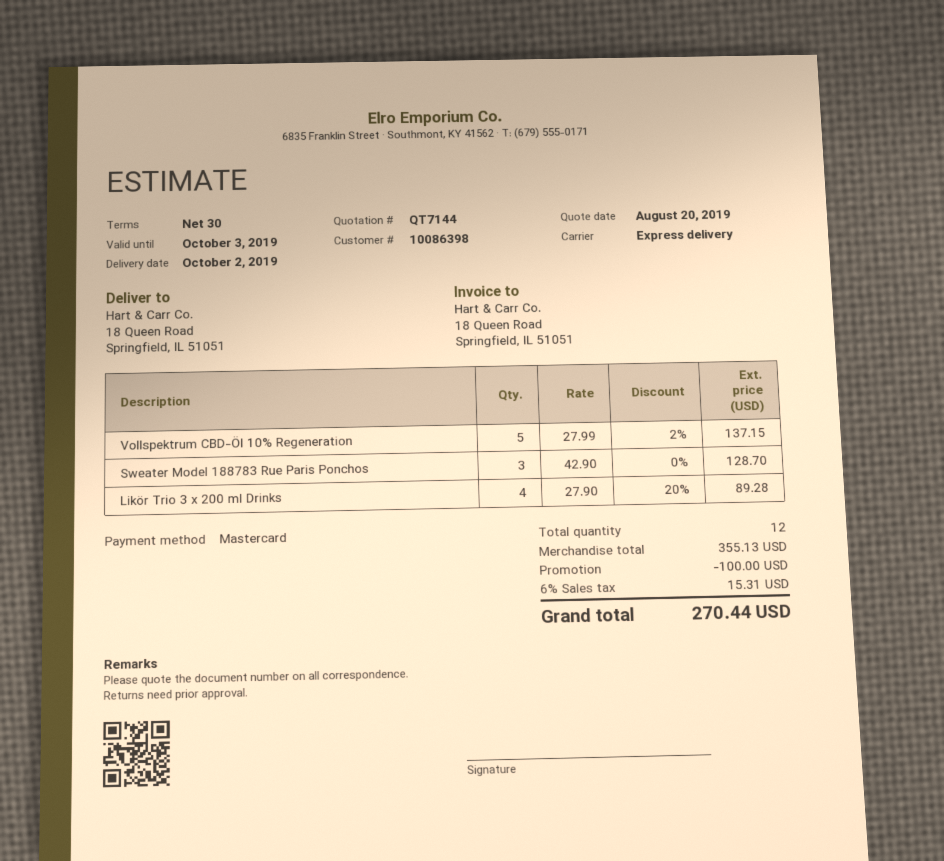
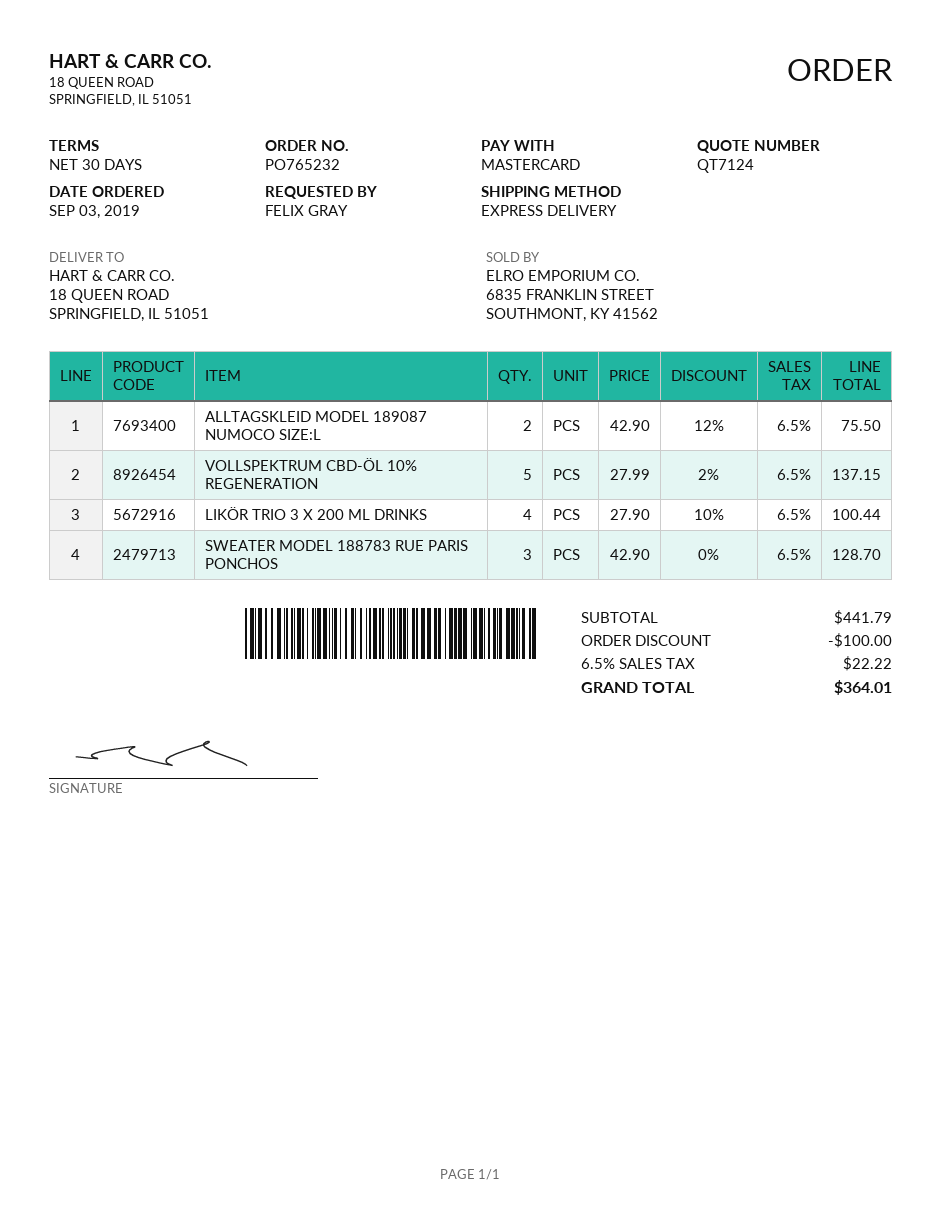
quote number: QT7144 -> QT7124
Likör Trio 3 x 200 ml Drinks: 4 x 27.90 - 20% = 89.28 -> 4 x 27.90 - 10% = 100.44
ALLTAGSKLEID MODEL 189087 NUMOCO SIZE:L: none -> 2 x 42.90 - 12% = 75.50
subtotal: 355.13 -> 441.79
tax: 6% = 15.31 -> 6.5% = 22.22
total: 270.44 -> 364.01

